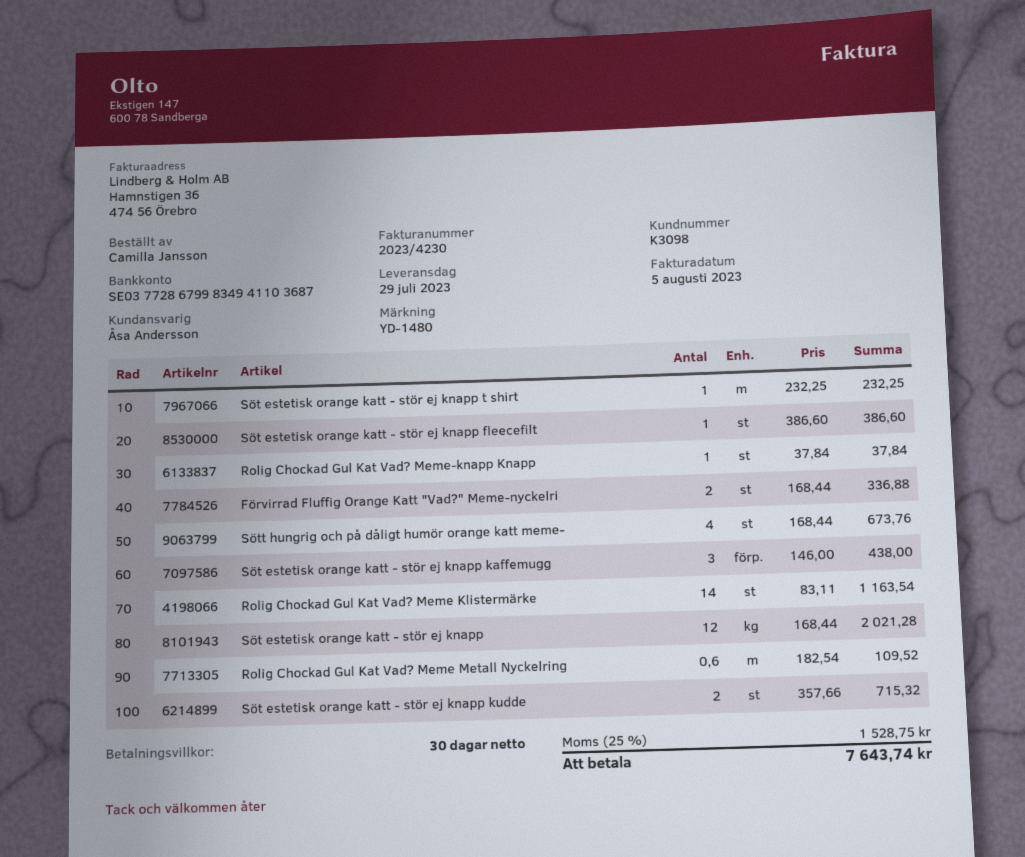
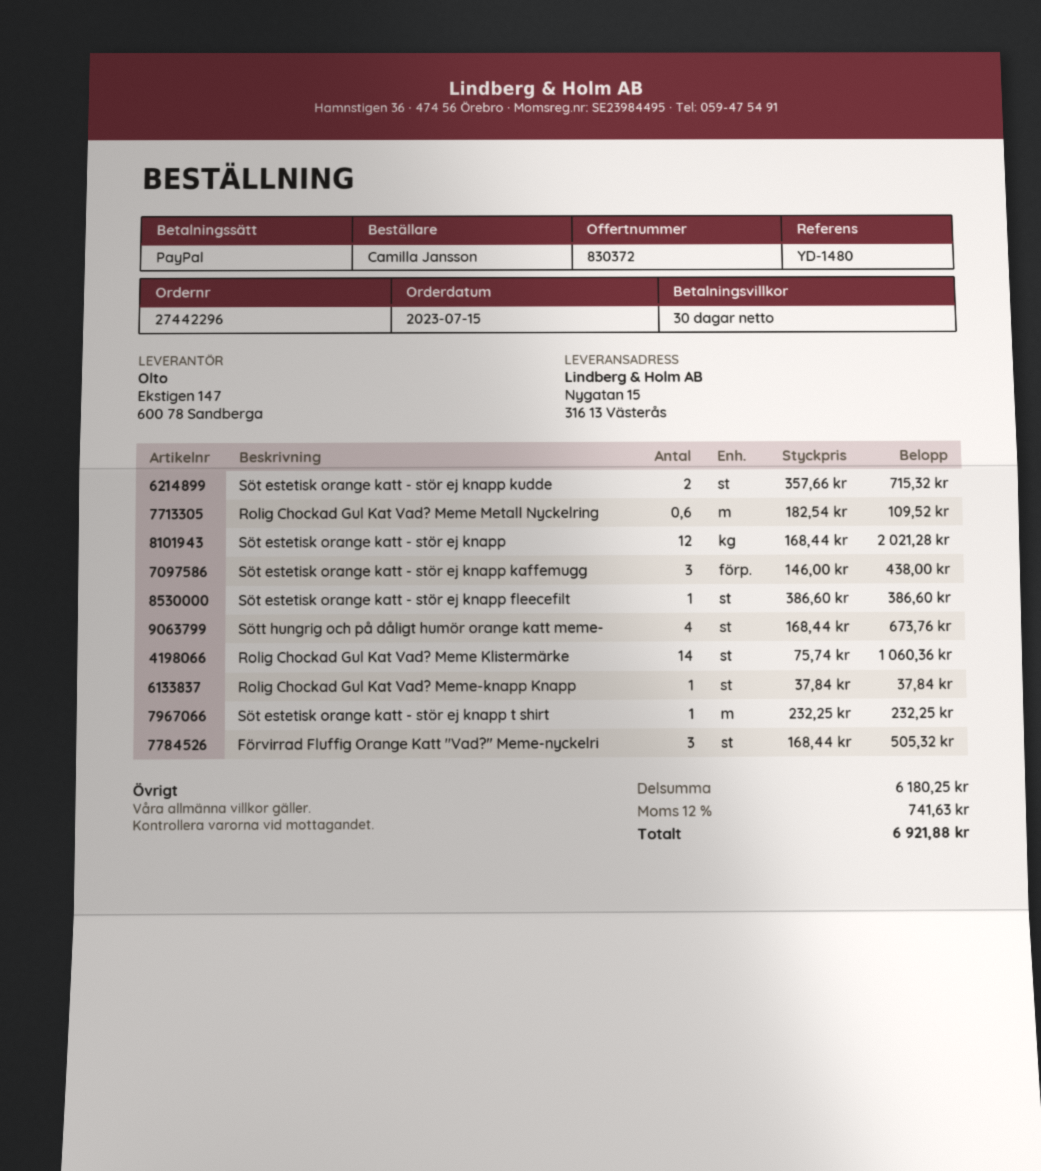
Förvirrad Fluffig Orange Katt "Vad?" Meme-nyckelri: 2 x 168.44 = 336.88 -> 3 x 168.44 = 505.32
Rolig Chockad Gul Kat Vad? Meme Klistermärke: 14 x 83.11 = 1163.54 -> 14 x 75.74 = 1060.36
tax: 25% = 1528.75 -> 12% = 741.63
total: 7643.74 -> 6921.88

